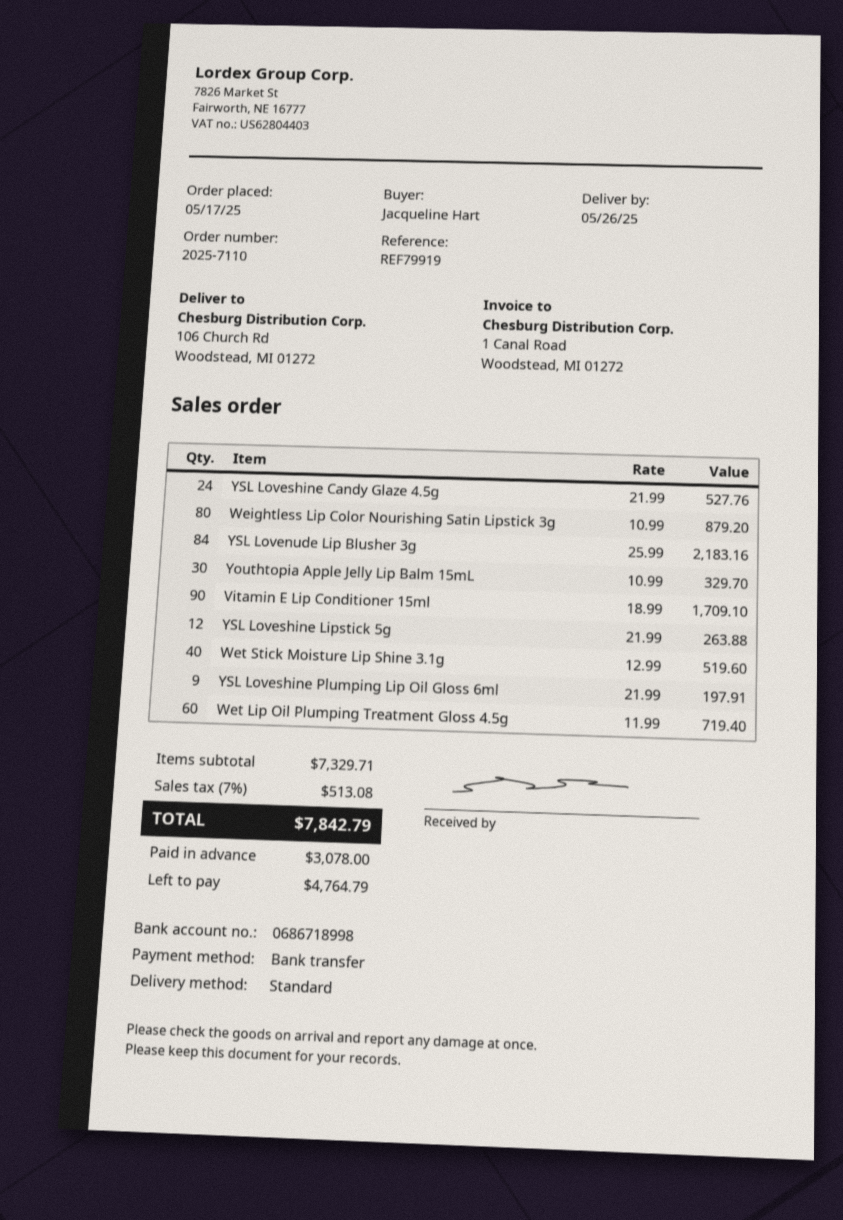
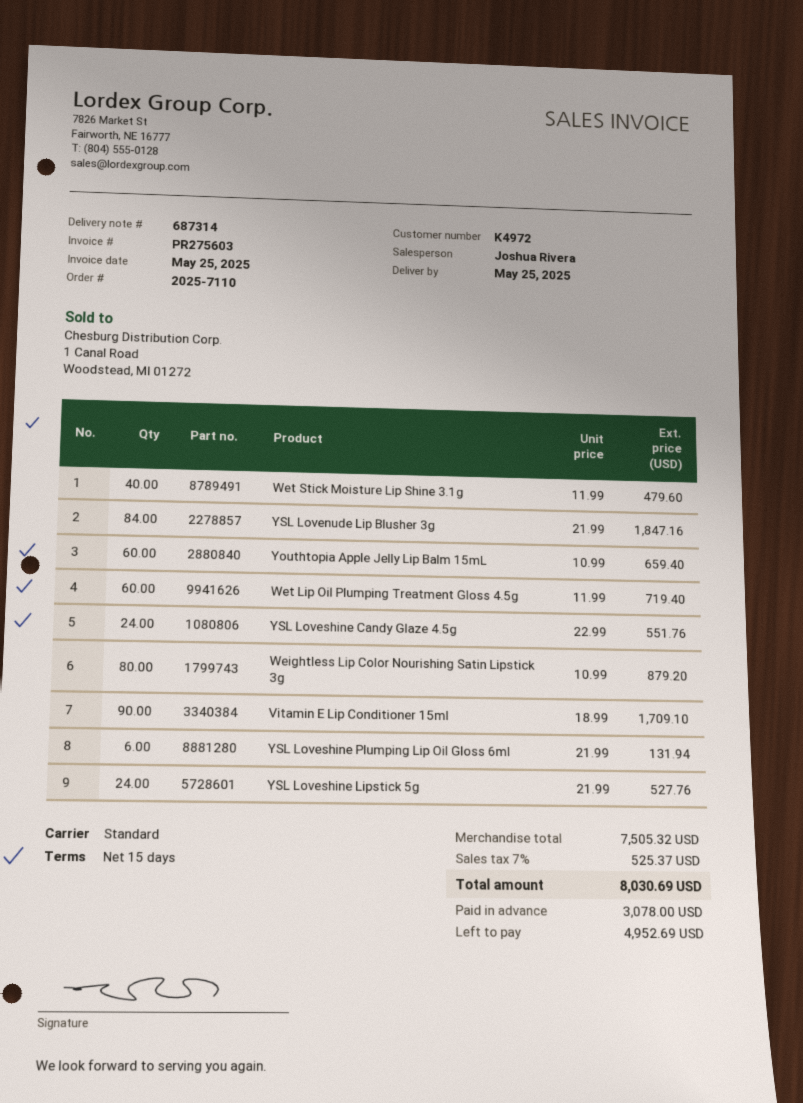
delivery date: 2025-05-26 -> 2025-05-25
YSL Loveshine Candy Glaze 4.5g: 24 x 21.99 = 527.76 -> 24 x 22.99 = 551.76
YSL Lovenude Lip Blusher 3g: 84 x 25.99 = 2183.16 -> 84 x 21.99 = 1847.16
Youthtopia Apple Jelly Lip Balm 15mL: 30 x 10.99 = 329.70 -> 60 x 10.99 = 659.40
YSL Loveshine Lipstick 5g: 12 x 21.99 = 263.88 -> 24 x 21.99 = 527.76
Wet Stick Moisture Lip Shine 3.1g: 40 x 12.99 = 519.60 -> 40 x 11.99 = 479.60
YSL Loveshine Plumping Lip Oil Gloss 6ml: 9 x 21.99 = 197.91 -> 6 x 21.99 = 131.94
subtotal: 7329.71 -> 7505.32
tax: 7% = 513.08 -> 7% = 525.37
total: 7842.79 -> 8030.69
balance: 4764.79 -> 4952.69

